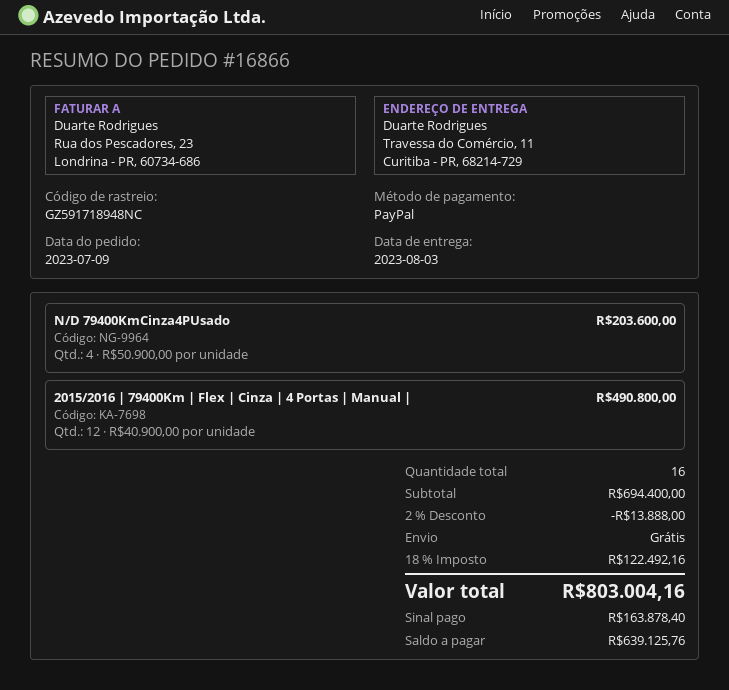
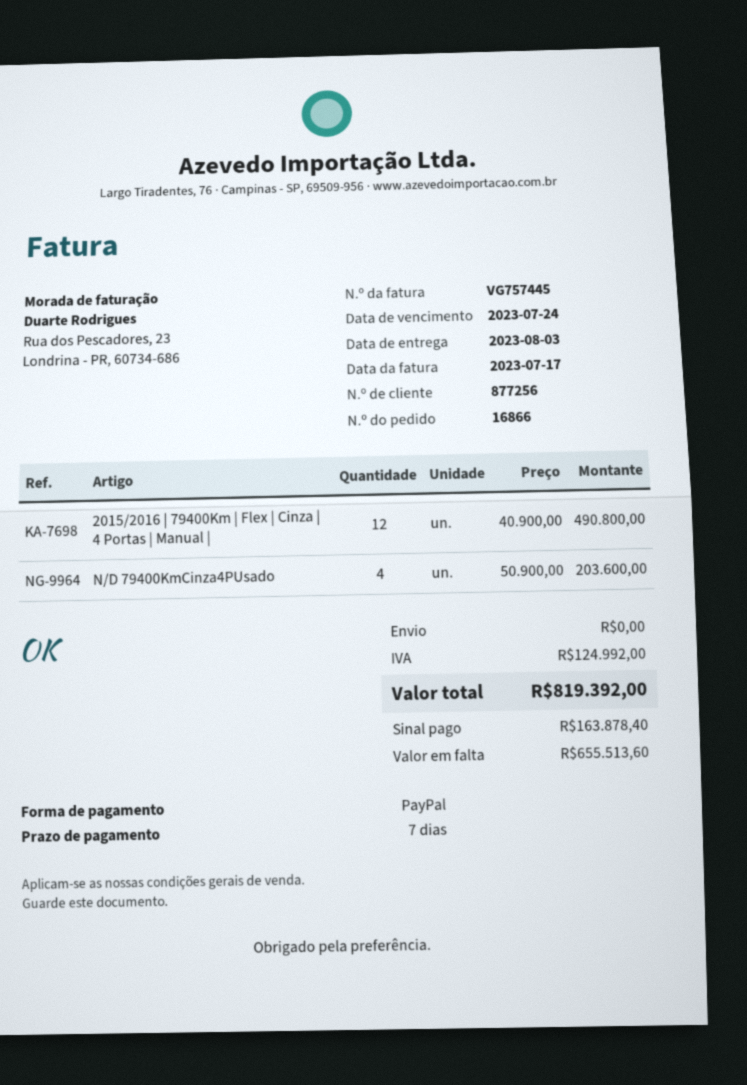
discount: 2% = 13888.00 -> none
tax: 122492.16 -> 124992.00
total: 803004.16 -> 819392.00
balance: 639125.76 -> 655513.60

